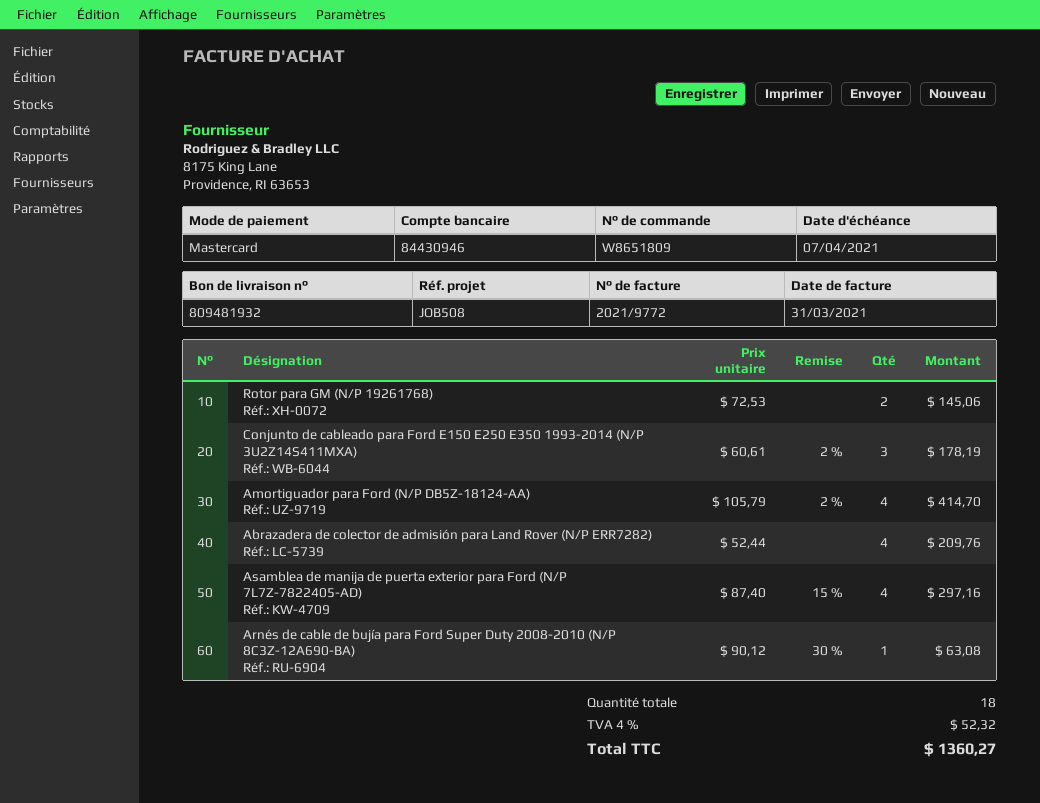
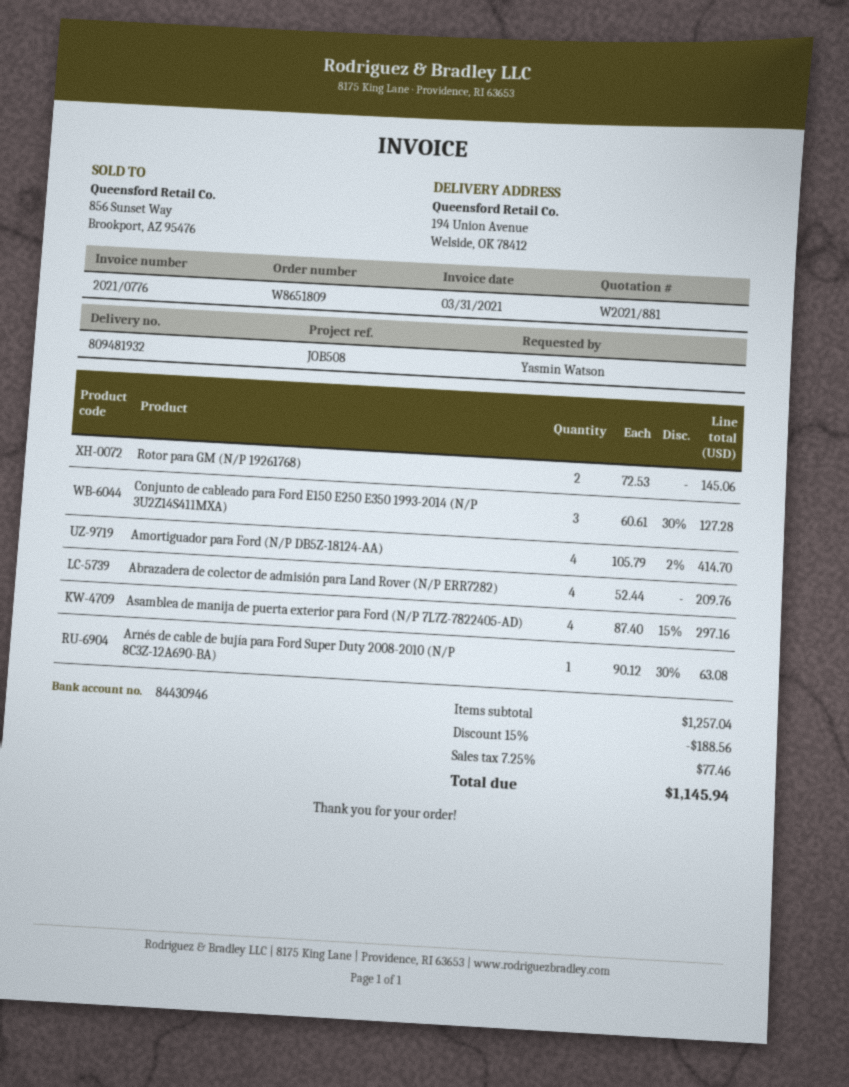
invoice number: 2021/9772 -> 2021/0776
Conjunto de cableado para Ford E150 E250 E350 1993-2014 (N/P 3U2Z14S411MXA): 3 x 60.61 - 2% = 178.19 -> 3 x 60.61 - 30% = 127.28
discount: none -> 15% = 188.56
tax: 4% = 52.32 -> 7.25% = 77.46
total: 1360.27 -> 1145.94

